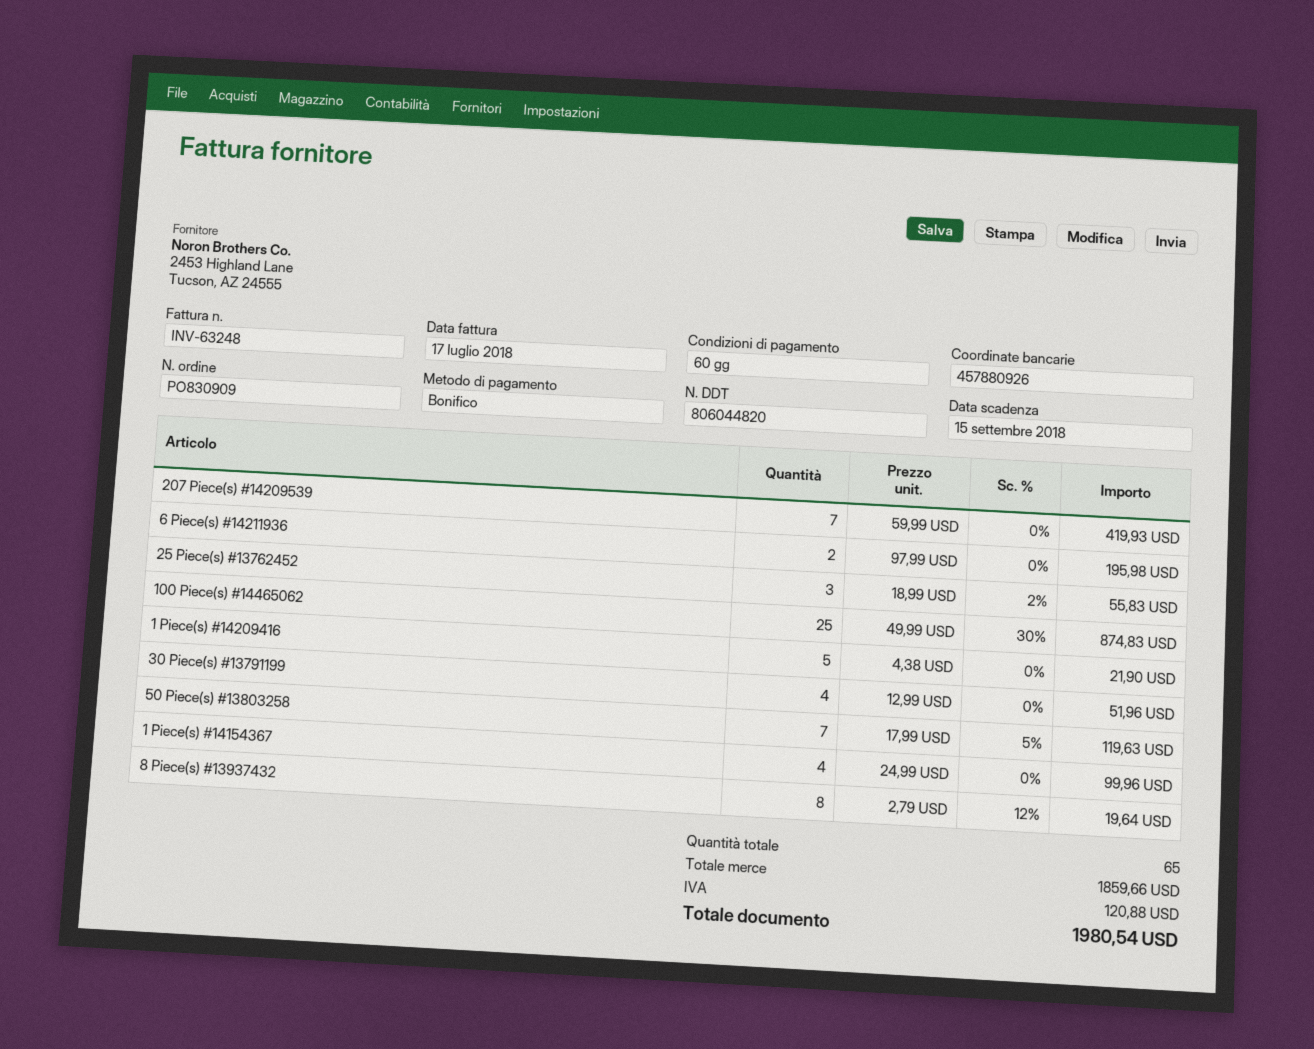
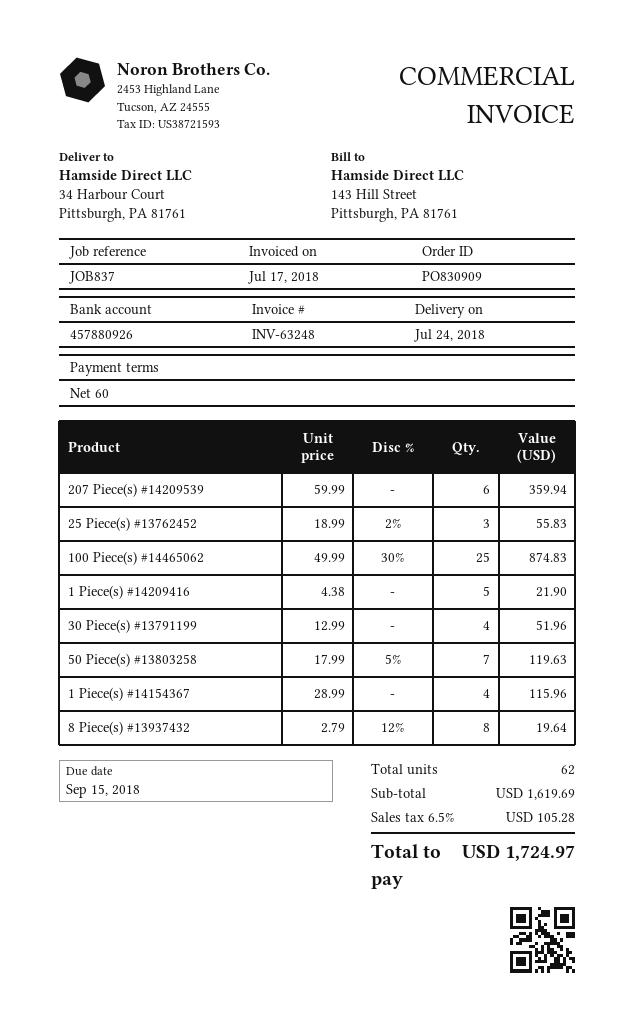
207 Piece(s) #14209539: 7 x 59.99 = 419.93 -> 6 x 59.99 = 359.94
6 Piece(s) #14211936: 2 x 97.99 = 195.98 -> none
1 Piece(s) #14154367: 4 x 24.99 = 99.96 -> 4 x 28.99 = 115.96
total quantity: 65 -> 62
subtotal: 1859.66 -> 1619.69
tax: 120.88 -> 105.28
total: 1980.54 -> 1724.97

